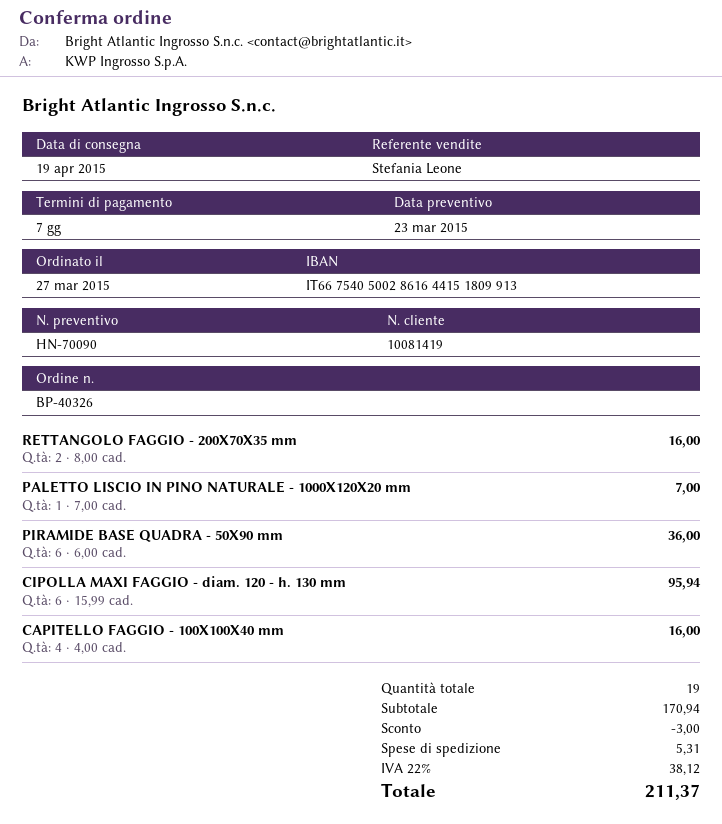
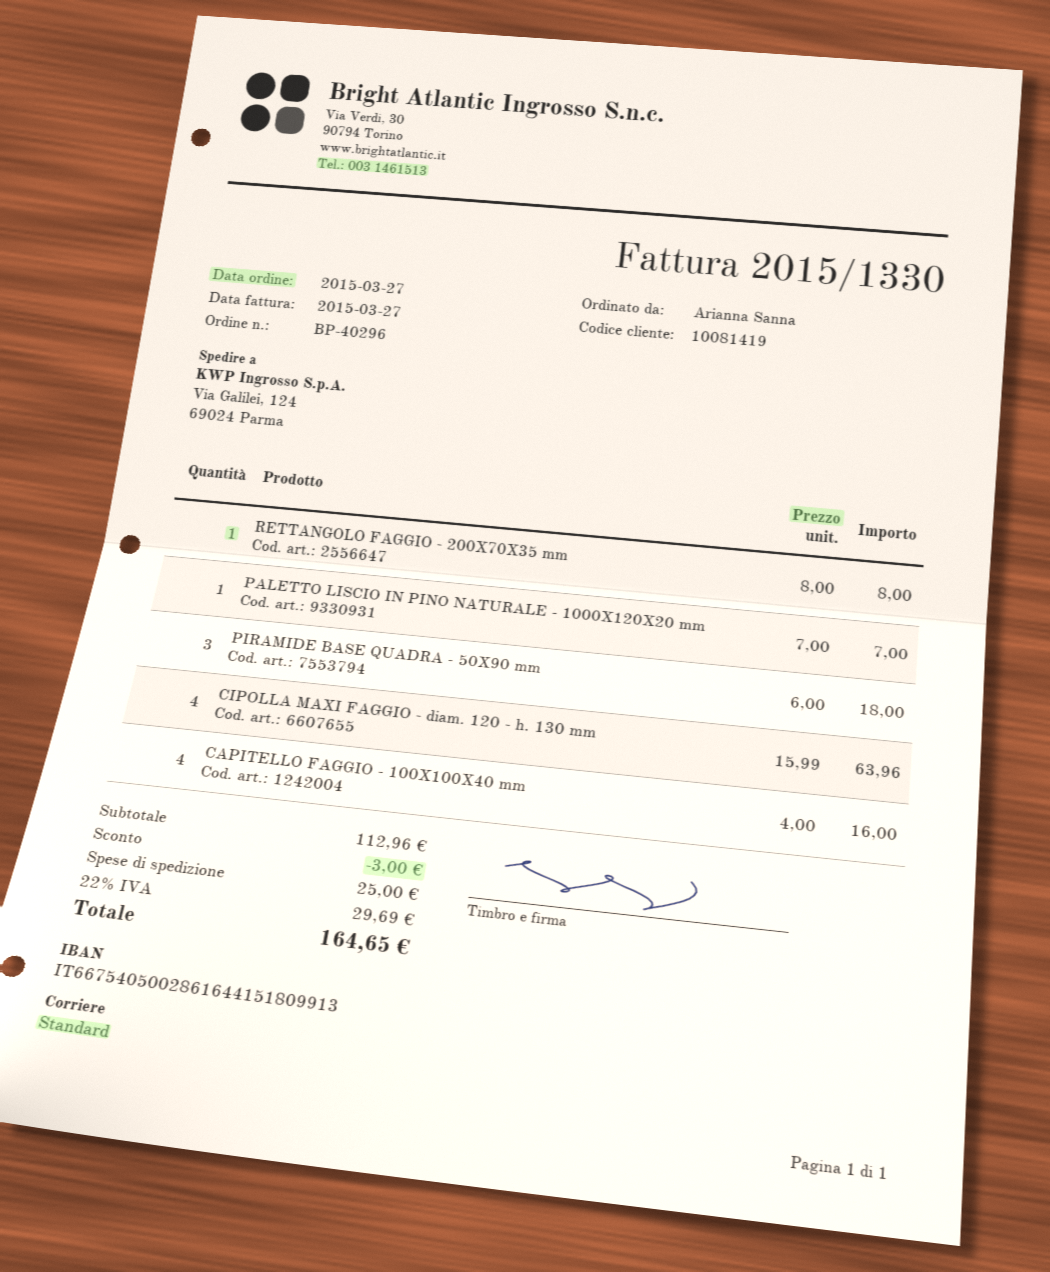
order number: BP-40326 -> BP-40296
RETTANGOLO FAGGIO - 200X70X35 mm: 2 x 8.00 = 16.00 -> 1 x 8.00 = 8.00
PIRAMIDE BASE QUADRA - 50X90 mm: 6 x 6.00 = 36.00 -> 3 x 6.00 = 18.00
CIPOLLA MAXI FAGGIO - diam. 120 - h. 130 mm: 6 x 15.99 = 95.94 -> 4 x 15.99 = 63.96
subtotal: 170.94 -> 112.96
shipping: 5.31 -> 25.00
tax: 22% = 38.12 -> 22% = 29.69
total: 211.37 -> 164.65

